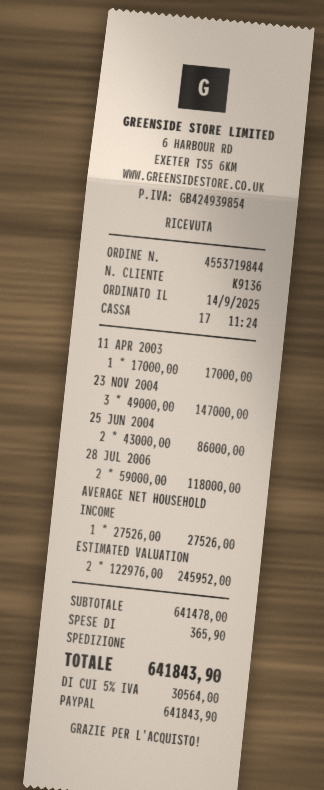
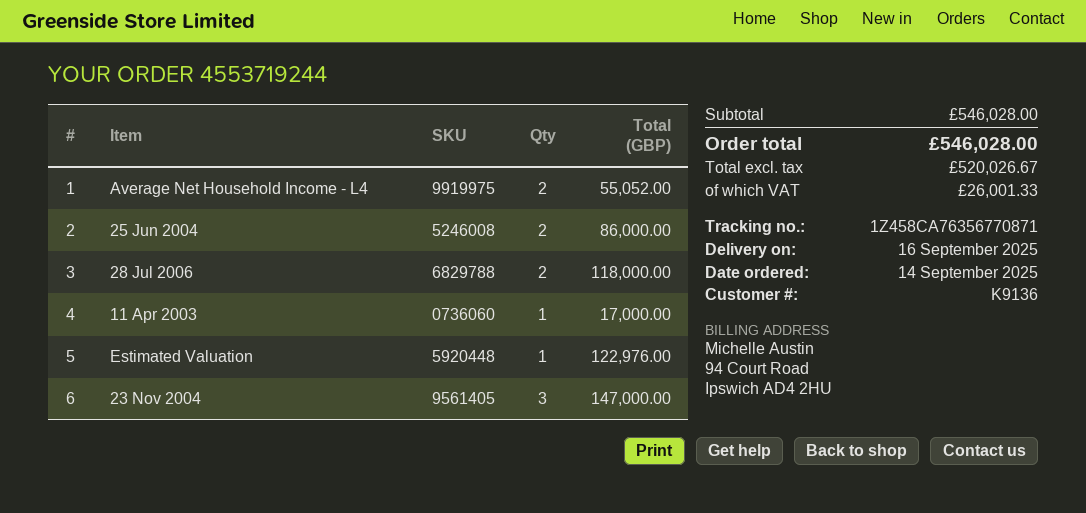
order number: 4553719844 -> 4553719244
AVERAGE NET HOUSEHOLD INCOME: 1 for 27526.00 -> 2 for 55052.00
ESTIMATED VALUATION: 2 for 245952.00 -> 1 for 122976.00
subtotal: 641478.00 -> 546028.00
shipping: 365.90 -> none
tax: 30564.00 -> 26001.33
total: 641843.90 -> 546028.00

